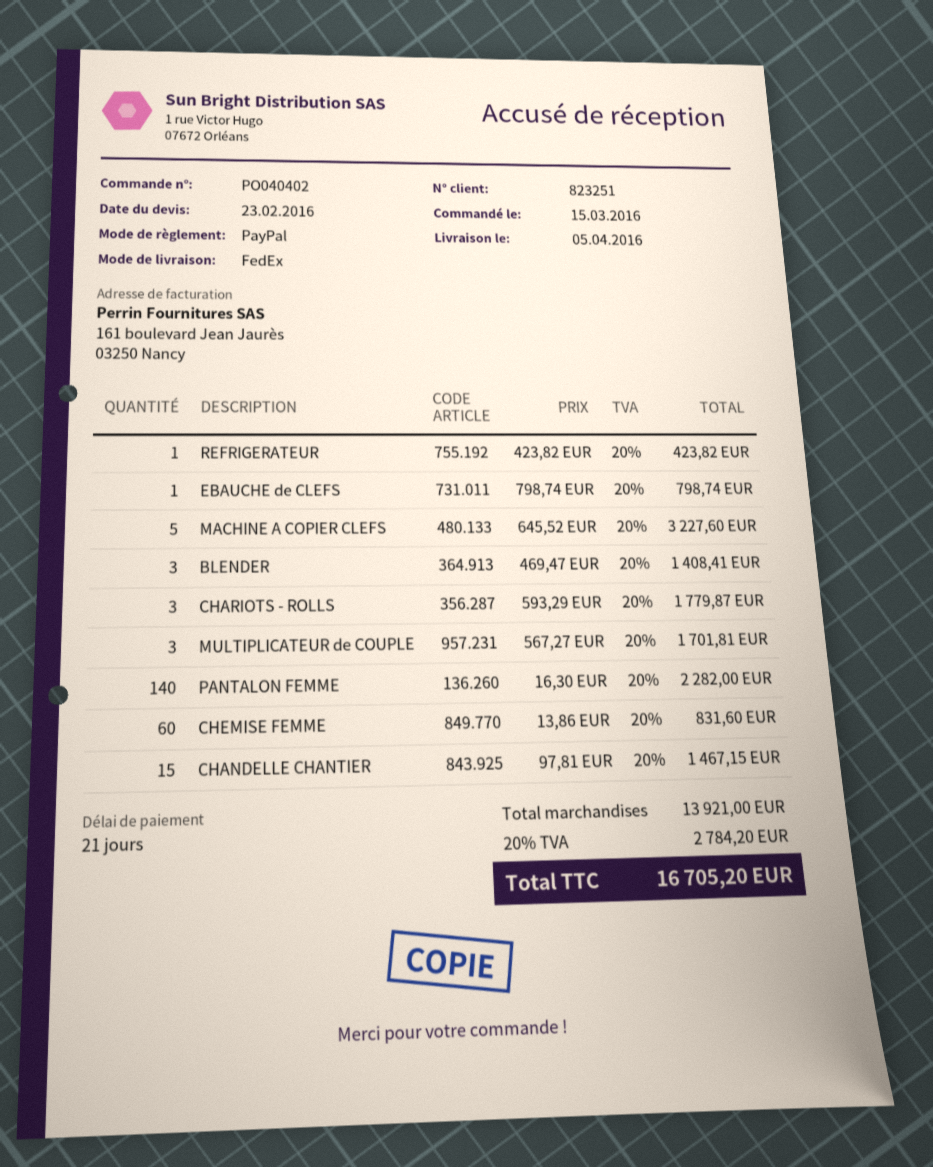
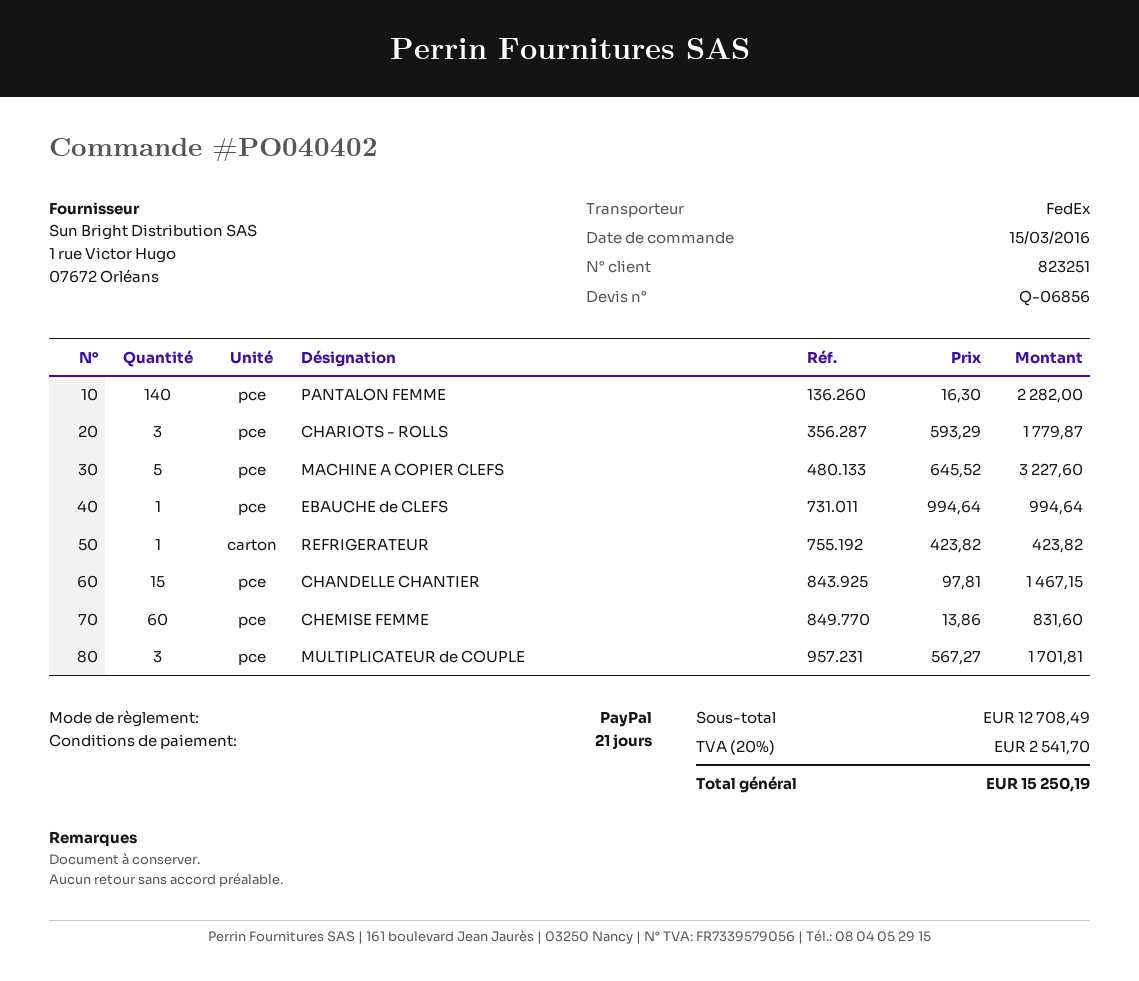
EBAUCHE de CLEFS: 1 x 798.74 = 798.74 -> 1 x 994.64 = 994.64
BLENDER: 3 x 469.47 = 1408.41 -> none
subtotal: 13921.00 -> 12708.49
tax: 20% = 2784.20 -> 20% = 2541.70
total: 16705.20 -> 15250.19

